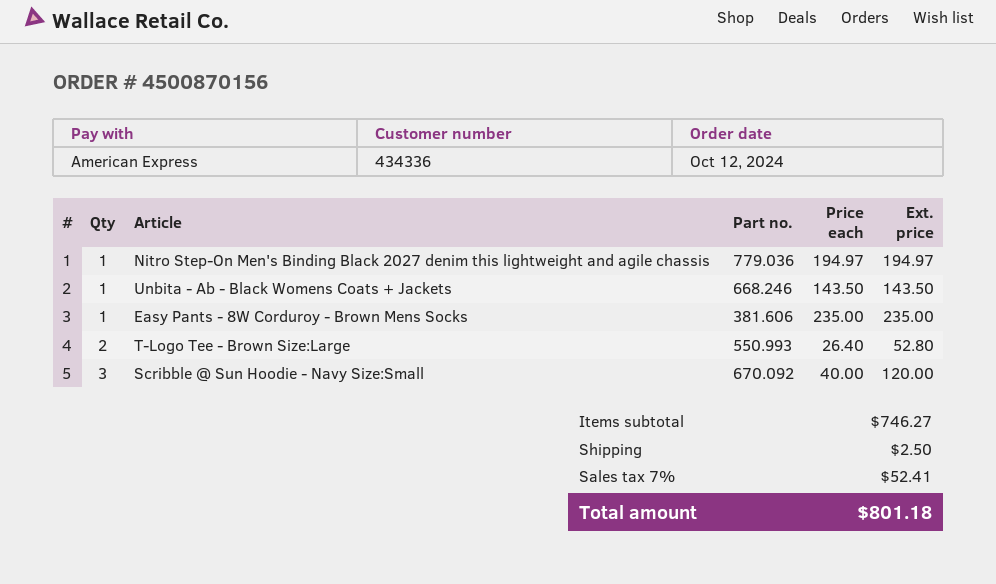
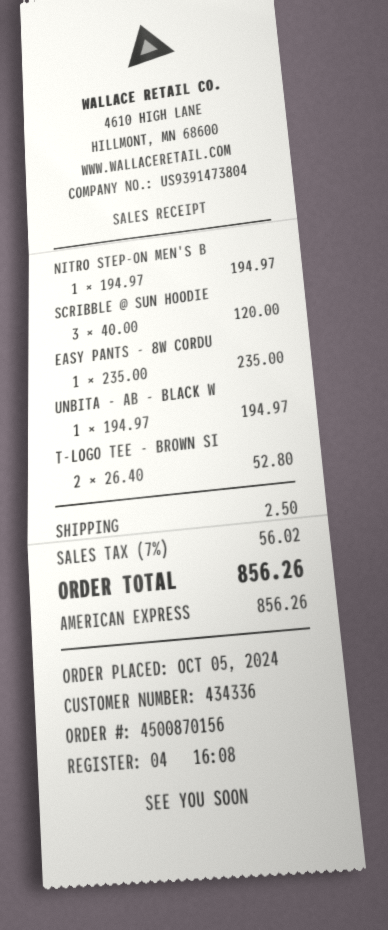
order date: 2024-10-12 -> 2024-10-05
Unbita - Ab - Black Womens Coats + Jackets: 1 x 143.50 = 143.50 -> 1 x 194.97 = 194.97
tax: 7% = 52.41 -> 7% = 56.02
total: 801.18 -> 856.26

